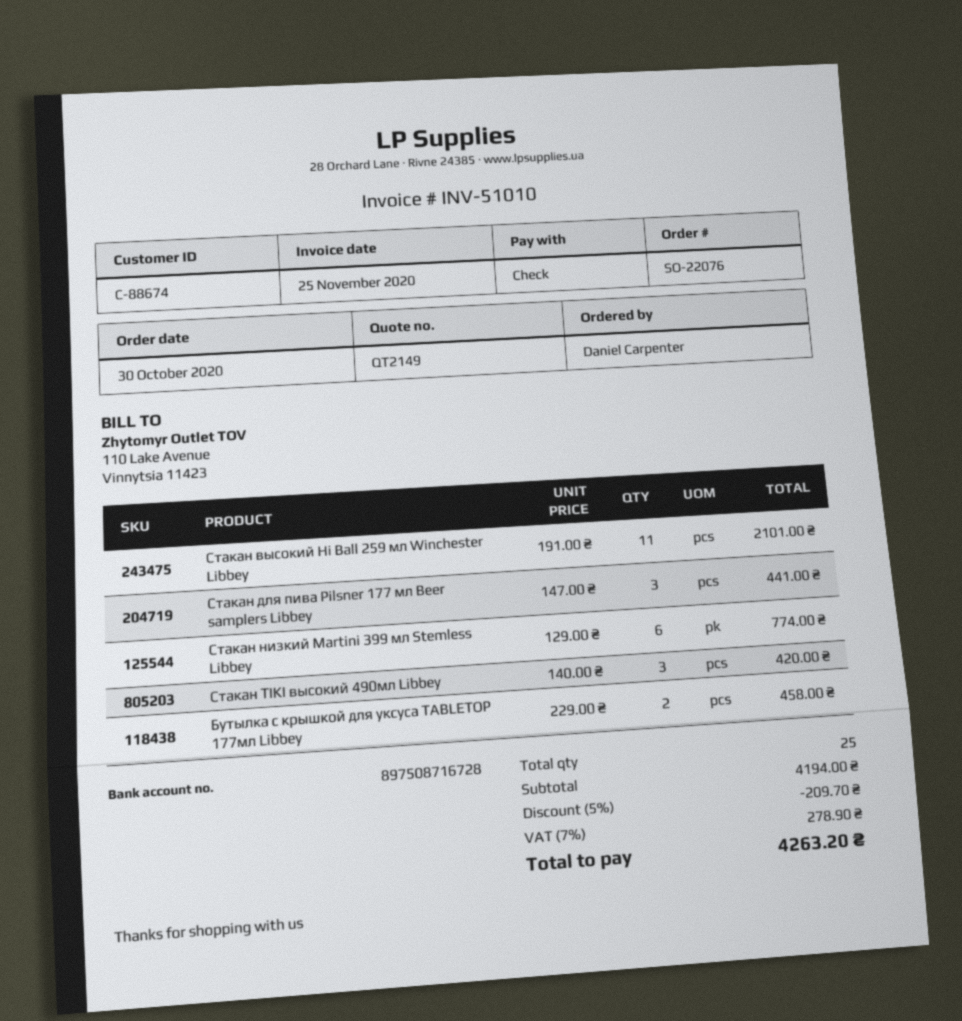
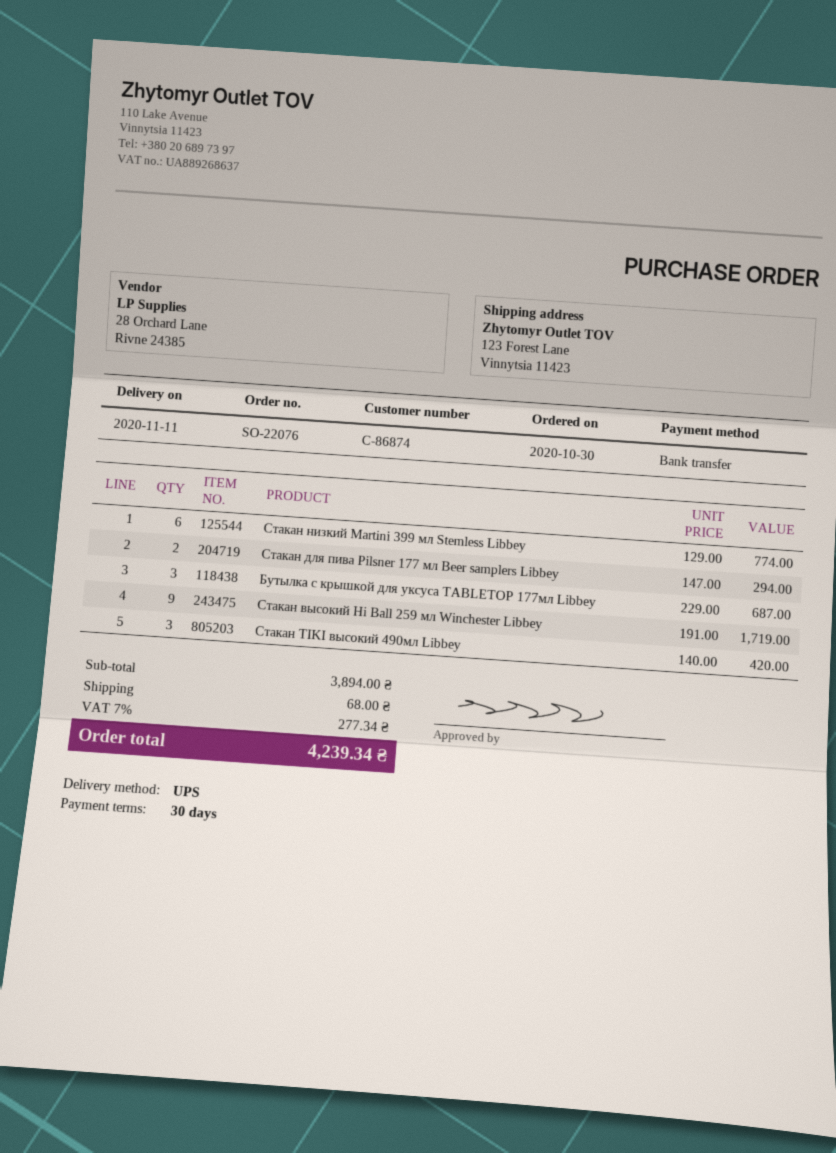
customer number: C-88674 -> C-86874
payment method: cheque -> bank transfer
Стакан высокий Hi Ball 259 мл Winchester Libbey: 11 x 191.00 = 2101.00 -> 9 x 191.00 = 1719.00
Стакан для пива Pilsner 177 мл Beer samplers Libbey: 3 x 147.00 = 441.00 -> 2 x 147.00 = 294.00
Бутылка с крышкой для уксуса TABLETOP 177мл Libbey: 2 x 229.00 = 458.00 -> 3 x 229.00 = 687.00
subtotal: 4194.00 -> 3894.00
discount: 5% = 209.70 -> none
shipping: none -> 68.00
tax: 7% = 278.90 -> 7% = 277.34
total: 4263.20 -> 4239.34

